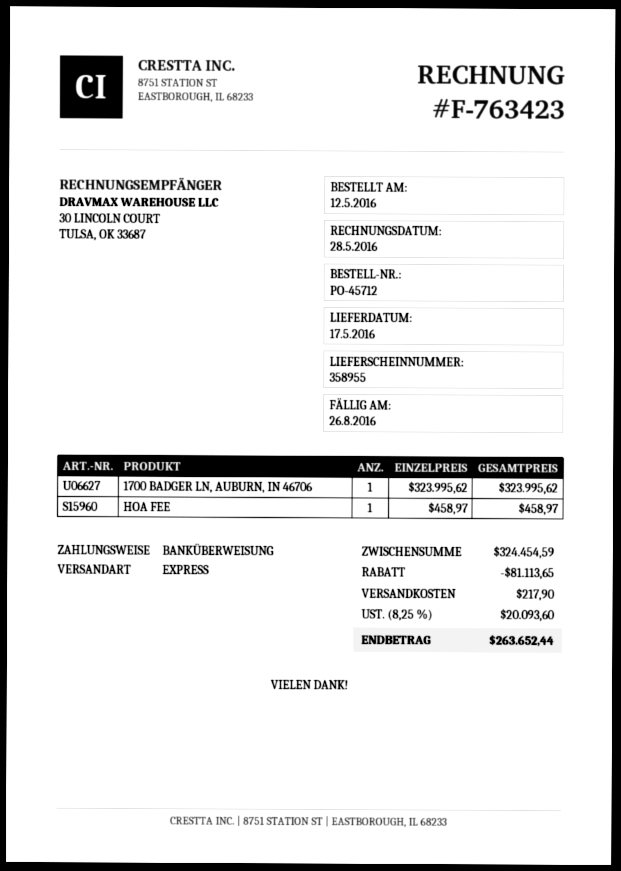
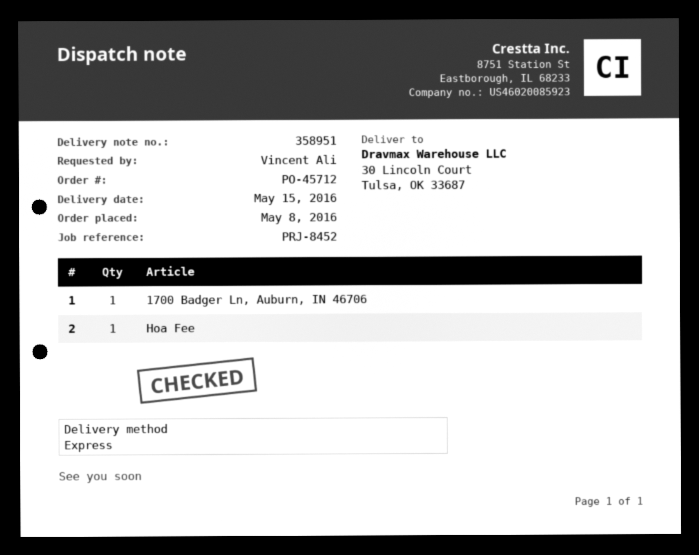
order date: 2016-05-12 -> 2016-05-08
delivery note number: 358955 -> 358951
delivery date: 2016-05-17 -> 2016-05-15

